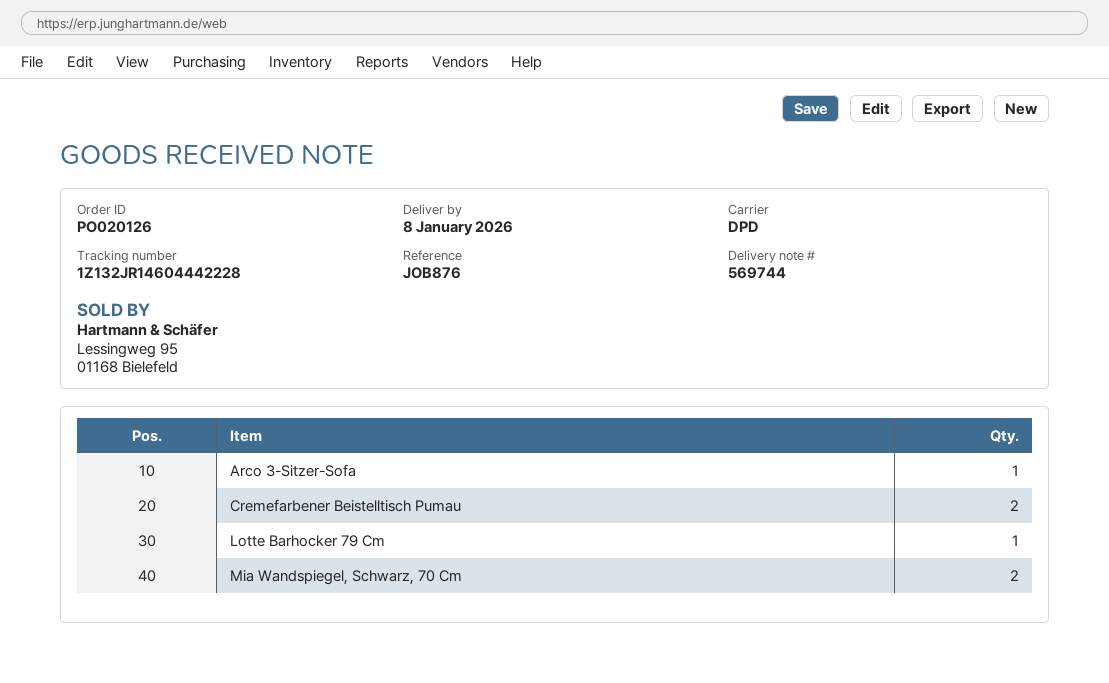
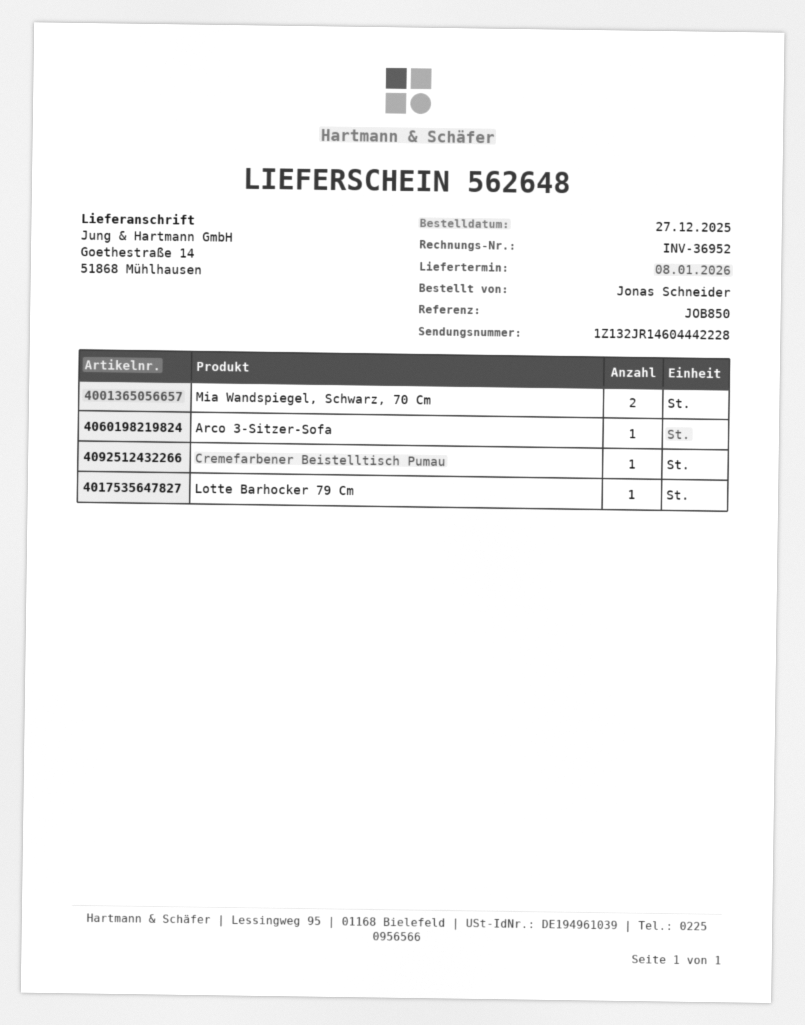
delivery note number: 569744 -> 562648
reference: JOB876 -> JOB850
Cremefarbener Beistelltisch Pumau: 2 -> 1

